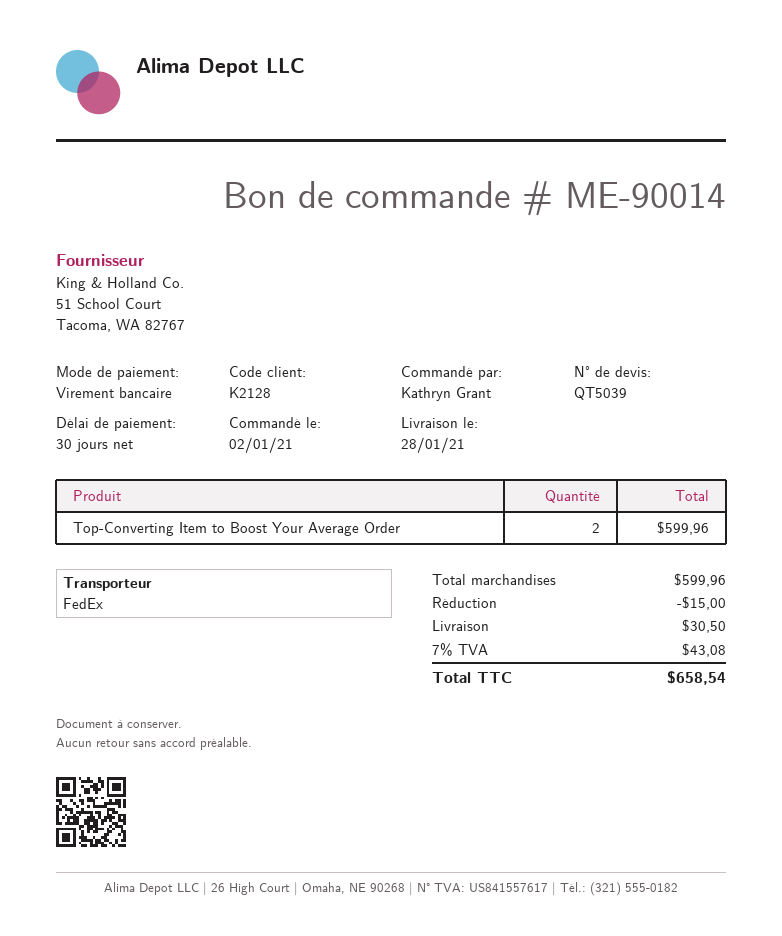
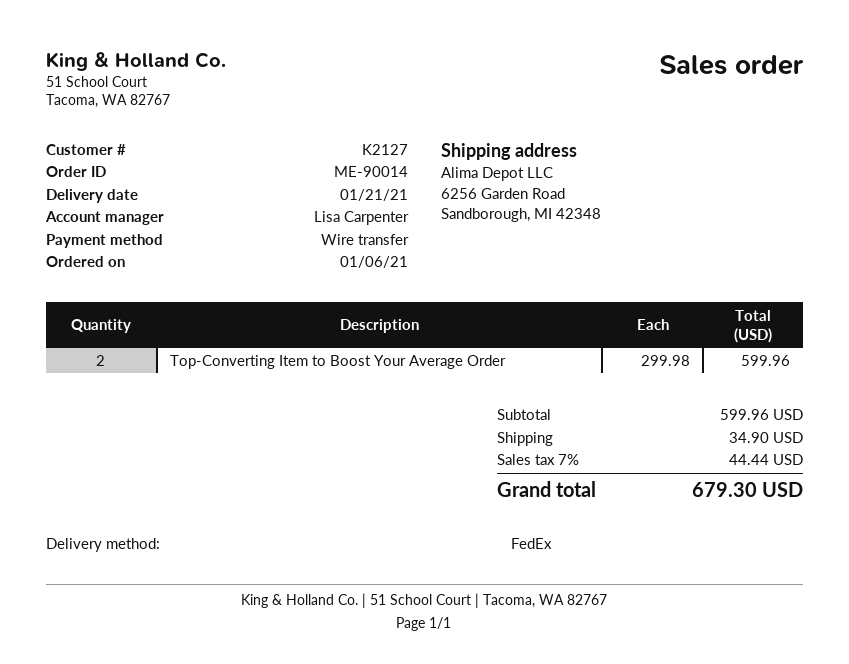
order date: 2021-01-02 -> 2021-01-06
delivery date: 2021-01-28 -> 2021-01-21
customer number: K2128 -> K2127
discount: 15.00 -> none
shipping: 30.50 -> 34.90
tax: 7% = 43.08 -> 7% = 44.44
total: 658.54 -> 679.30

